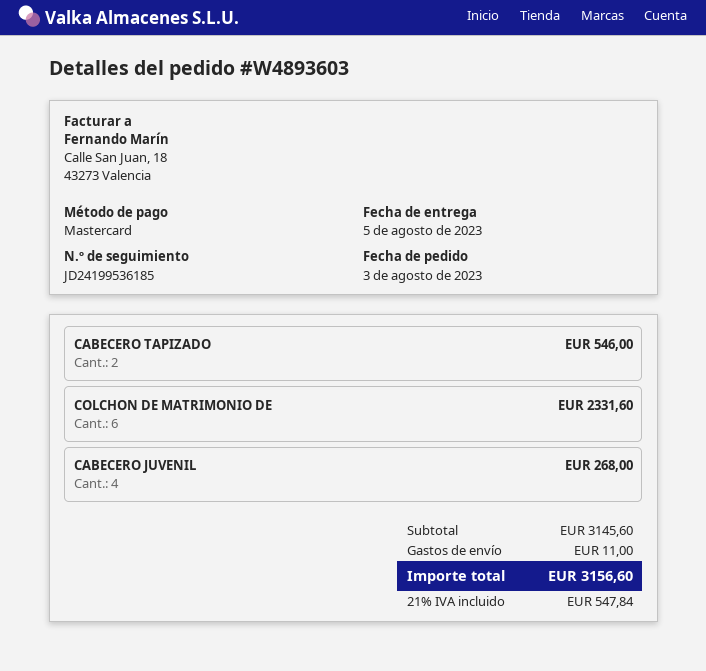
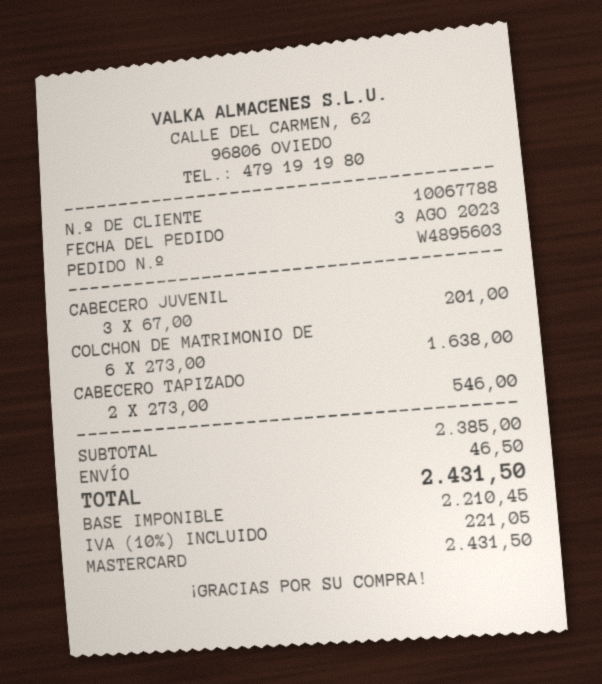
order number: W4893603 -> W4895603
COLCHON DE MATRIMONIO DE: 6 for 2331.60 -> 6 for 1638.00
CABECERO JUVENIL: 4 for 268.00 -> 3 for 201.00
subtotal: 3145.60 -> 2385.00
shipping: 11.00 -> 46.50
tax: 21% = 547.84 -> 10% = 221.05
total: 3156.60 -> 2431.50

